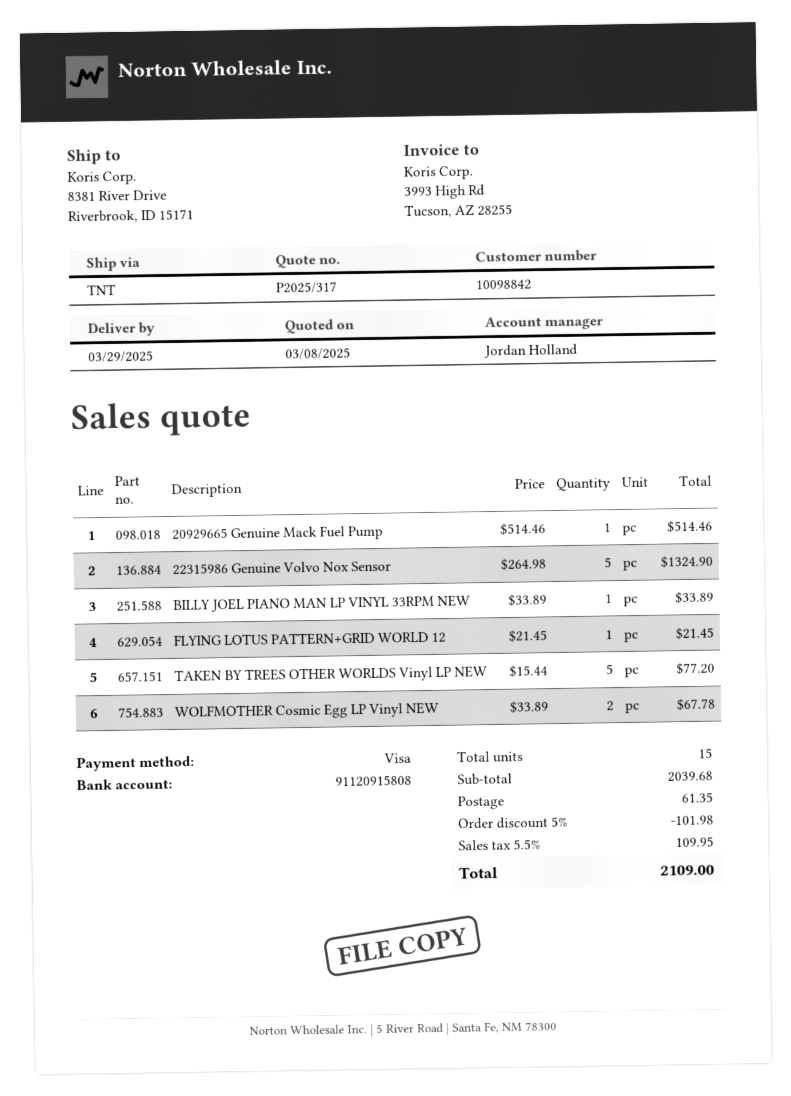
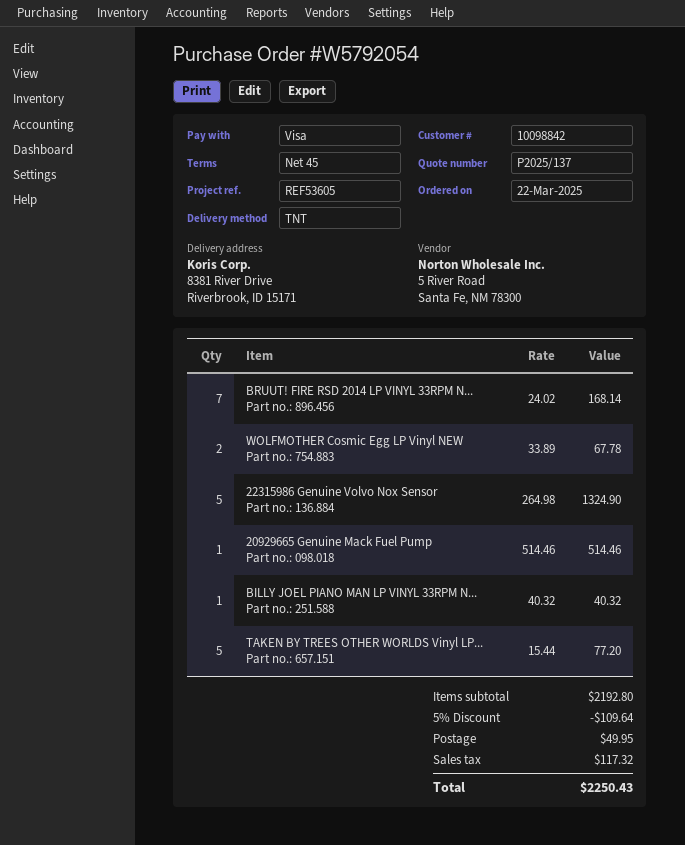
quote number: P2025/317 -> P2025/137
BILLY JOEL PIANO MAN LP VINYL 33RPM NEW: 1 x 33.89 = 33.89 -> 1 x 40.32 = 40.32
FLYING LOTUS PATTERN+GRID WORLD 12: 1 x 21.45 = 21.45 -> none
BRUUT! FIRE RSD 2014 LP VINYL 33RPM N...: none -> 7 x 24.02 = 168.14
subtotal: 2039.68 -> 2192.80
discount: 5% = 101.98 -> 5% = 109.64
shipping: 61.35 -> 49.95
tax: 109.95 -> 117.32
total: 2109.00 -> 2250.43

